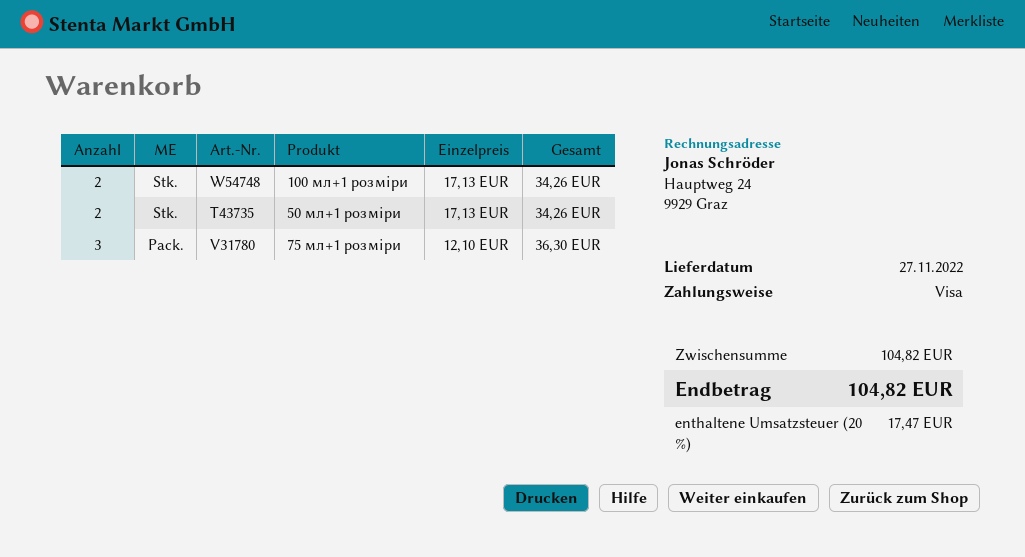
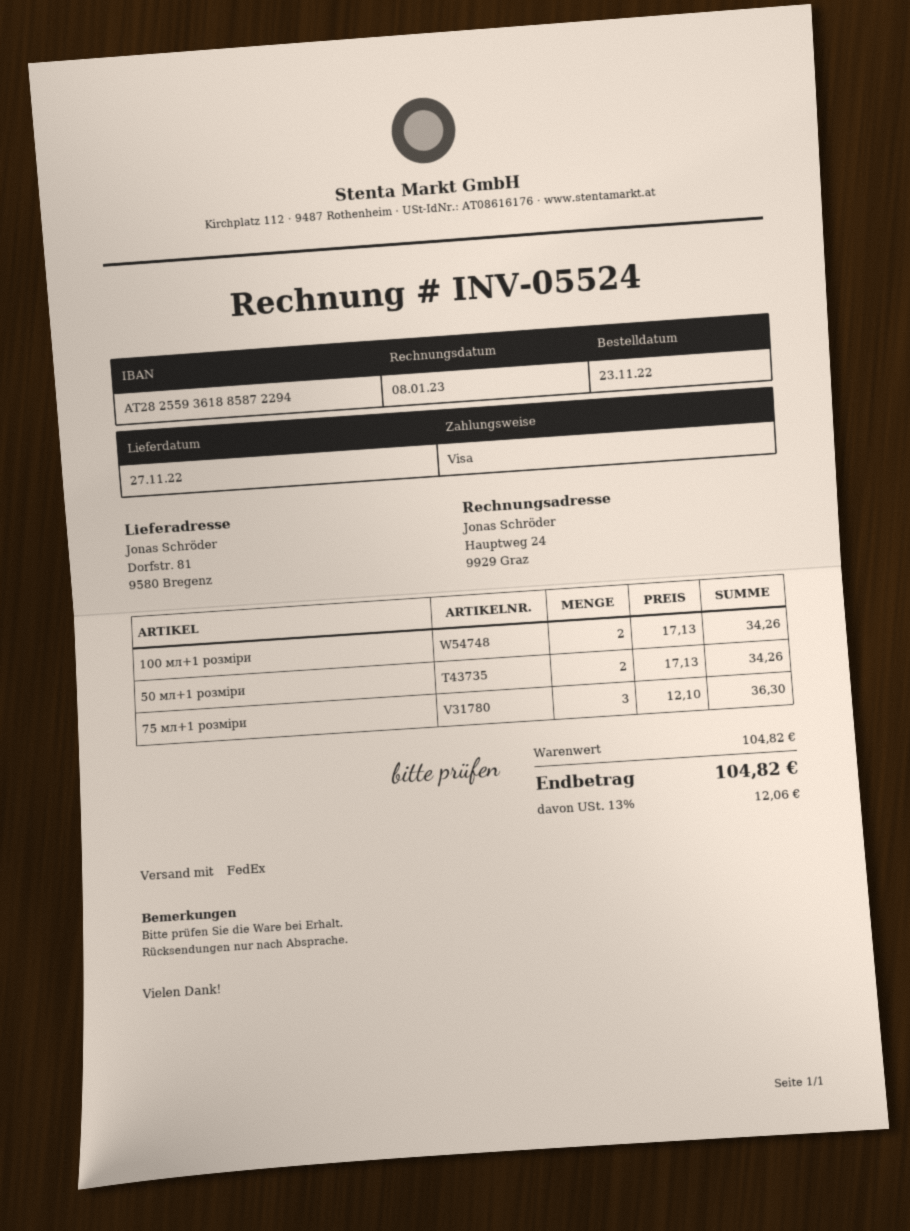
tax: 20% = 17.47 -> 13% = 12.06

